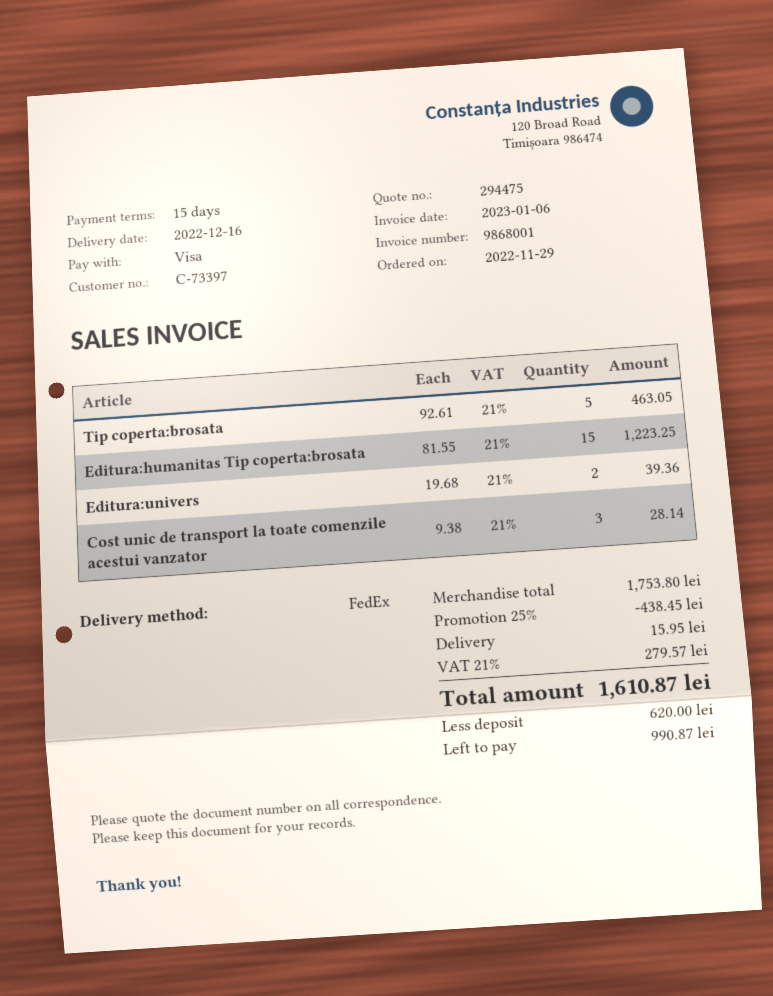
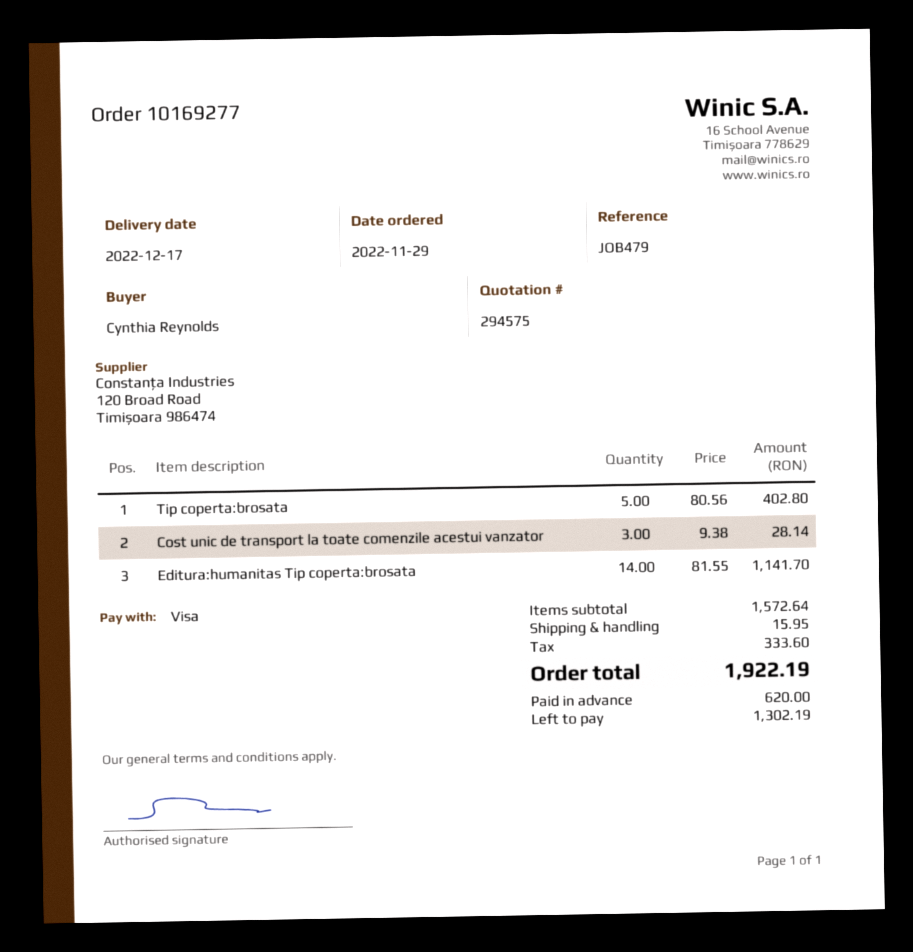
quote number: 294475 -> 294575
delivery date: 2022-12-16 -> 2022-12-17
Tip coperta:brosata: 5 x 92.61 = 463.05 -> 5 x 80.56 = 402.80
Editura:humanitas Tip coperta:brosata: 15 x 81.55 = 1223.25 -> 14 x 81.55 = 1141.70
Editura:univers: 2 x 19.68 = 39.36 -> none
subtotal: 1753.80 -> 1572.64
discount: 25% = 438.45 -> none
tax: 279.57 -> 333.60
total: 1610.87 -> 1922.19
balance: 990.87 -> 1302.19

